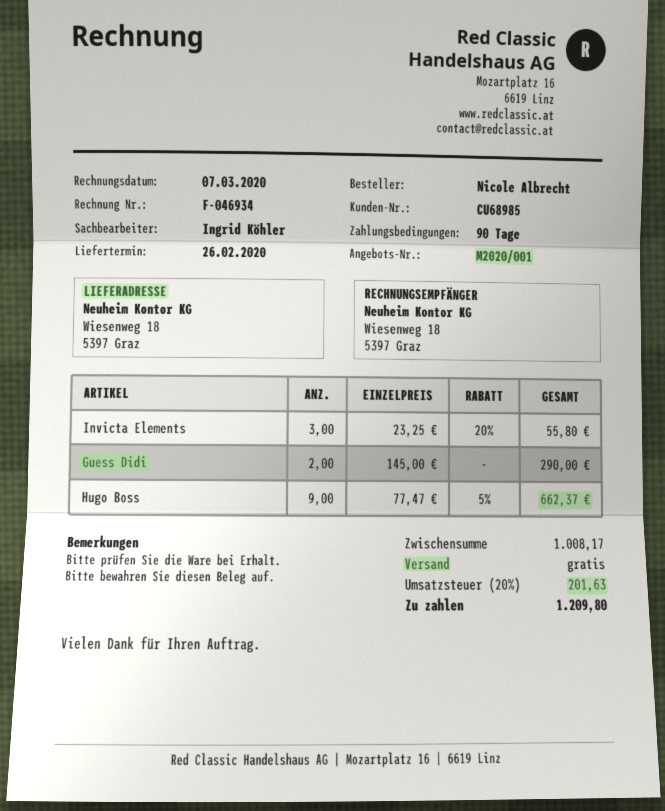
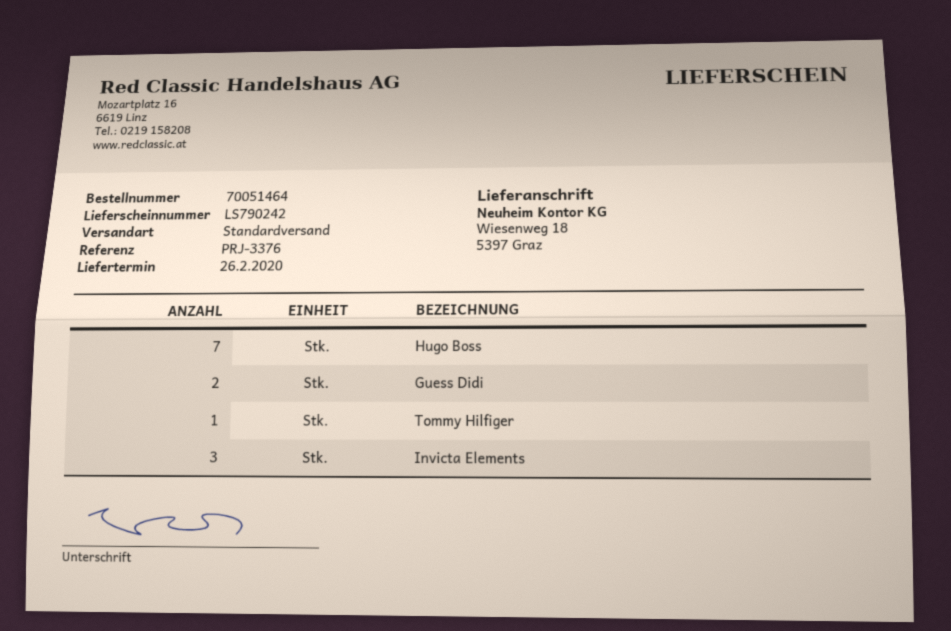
Hugo Boss: 9 -> 7
Tommy Hilfiger: none -> 1

